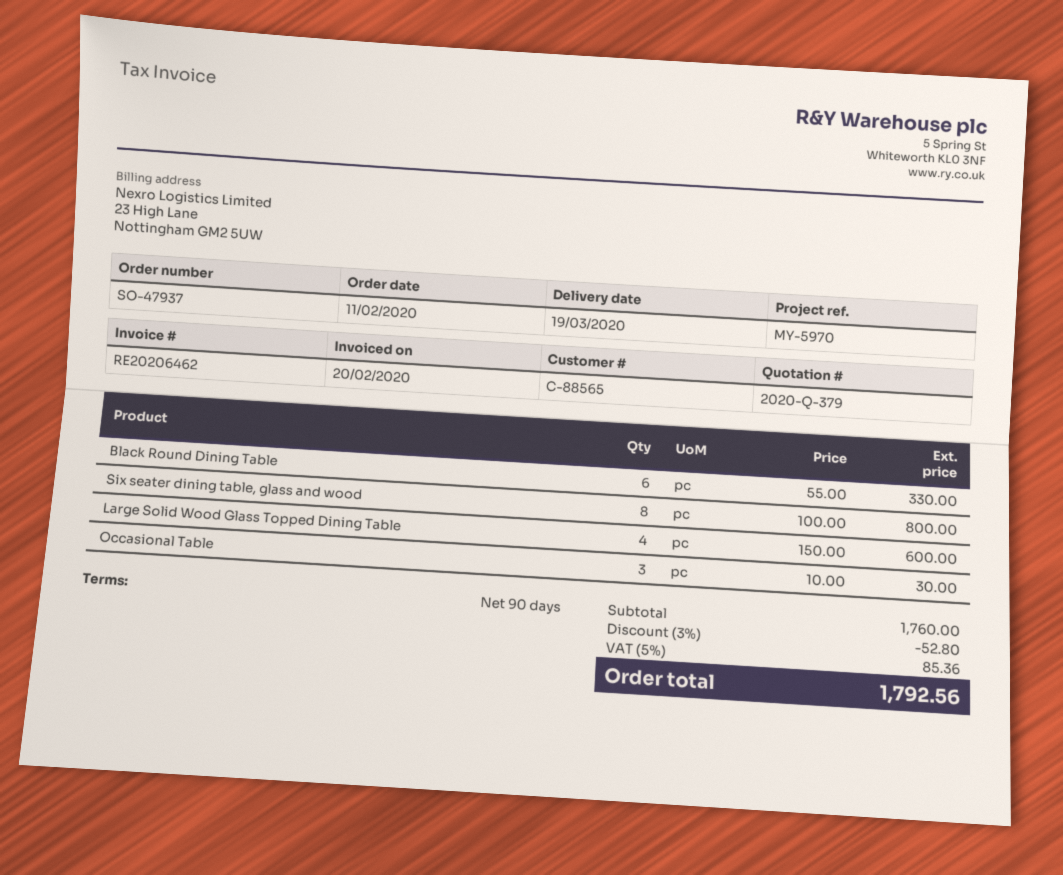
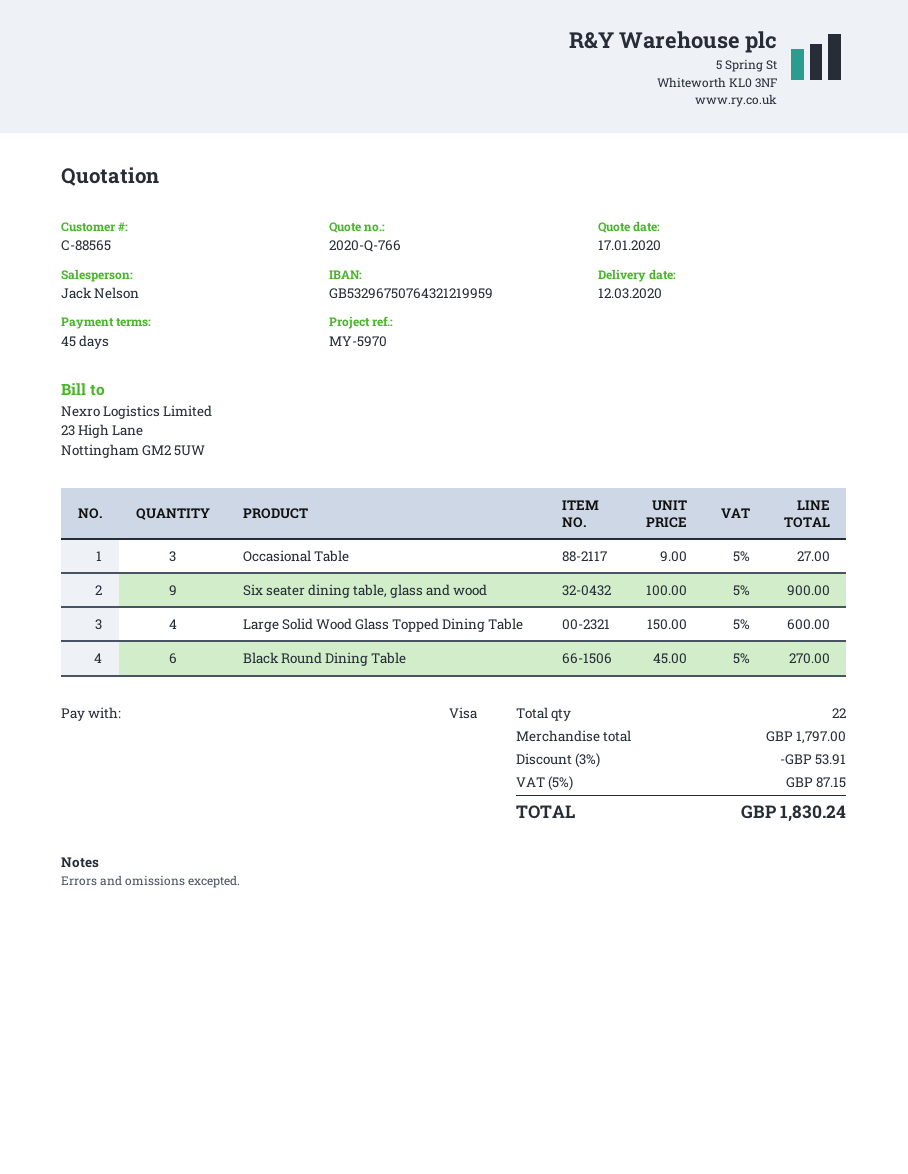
quote number: 2020-Q-379 -> 2020-Q-766
delivery date: 2020-03-19 -> 2020-03-12
payment terms: 90 days -> 45 days
Black Round Dining Table: 6 x 55.00 = 330.00 -> 6 x 45.00 = 270.00
Six seater dining table, glass and wood: 8 x 100.00 = 800.00 -> 9 x 100.00 = 900.00
Occasional Table: 3 x 10.00 = 30.00 -> 3 x 9.00 = 27.00
subtotal: 1760.00 -> 1797.00
discount: 3% = 52.80 -> 3% = 53.91
tax: 5% = 85.36 -> 5% = 87.15
total: 1792.56 -> 1830.24

